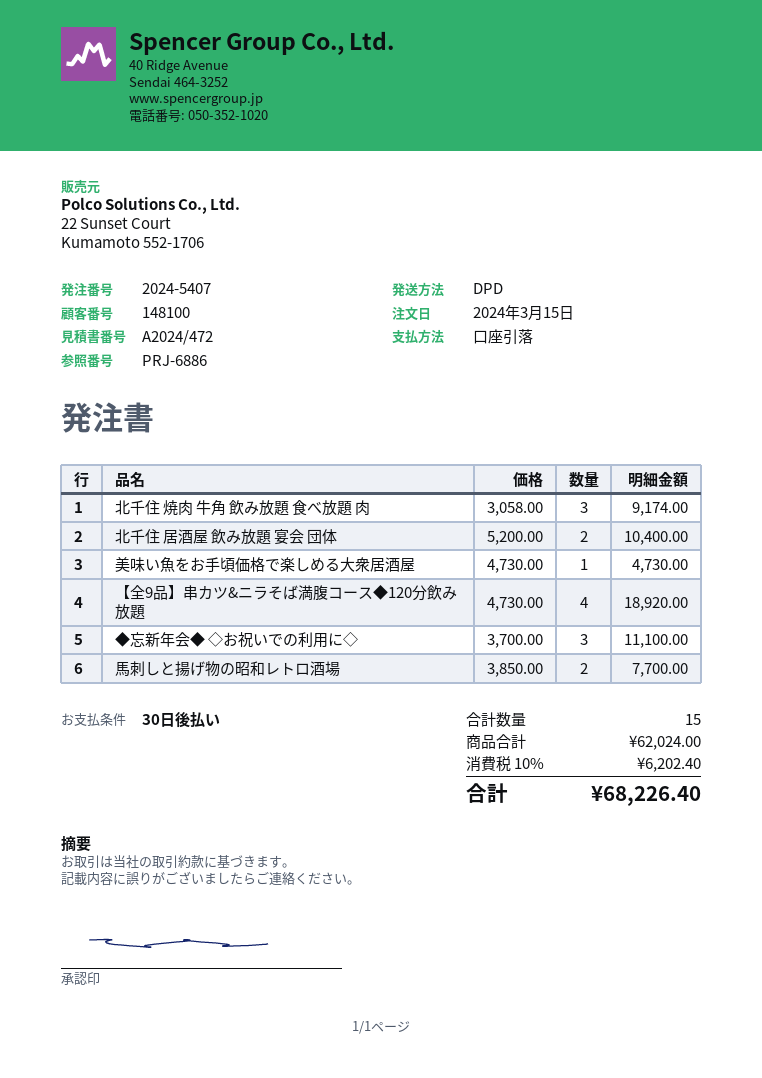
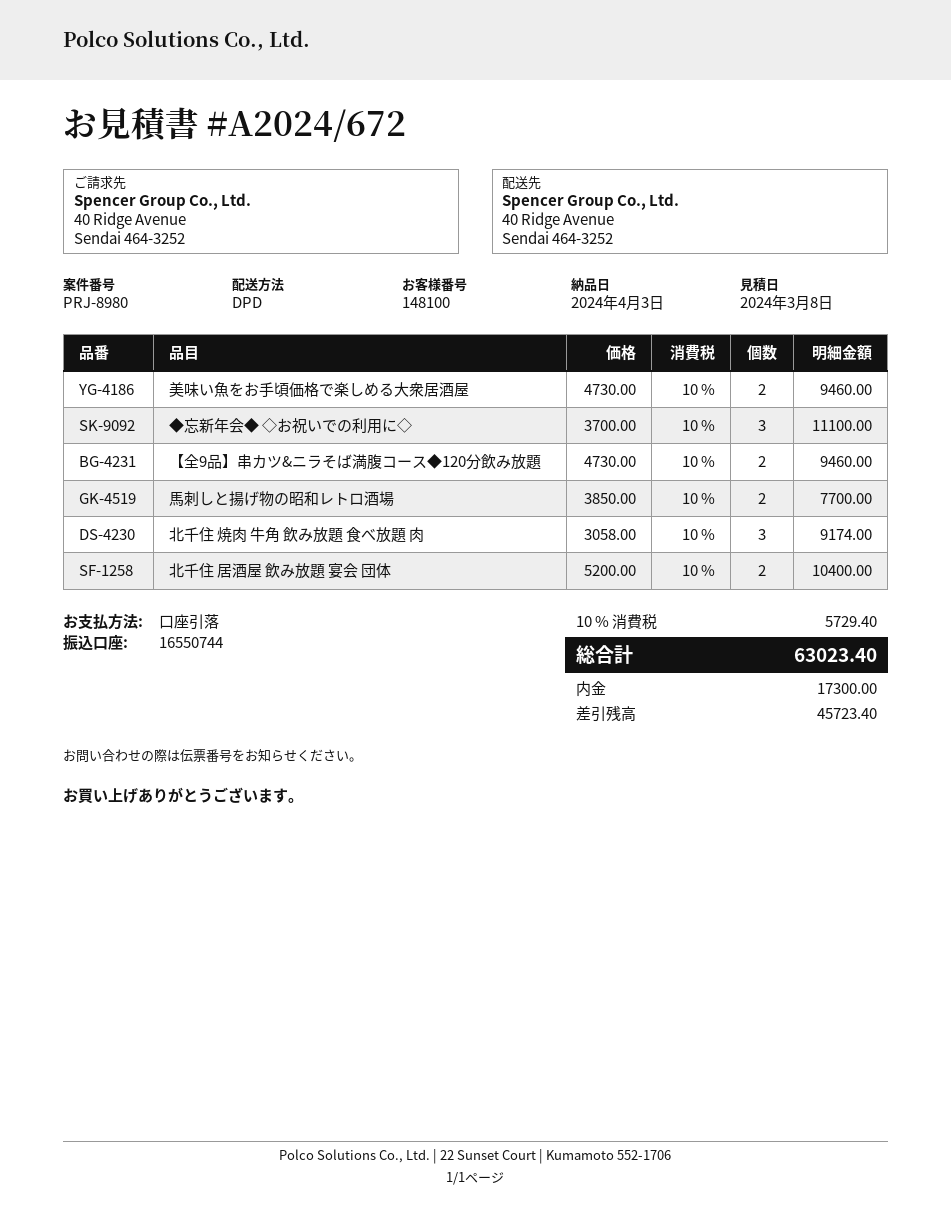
quote number: A2024/472 -> A2024/672
reference: PRJ-6886 -> PRJ-8980
美味い魚をお手頃価格で楽しめる大衆居酒屋: 1 x 4730.00 = 4730.00 -> 2 x 4730.00 = 9460.00
【全9品】串カツ&ニラそば満腹コース◆120分飲み放題: 4 x 4730.00 = 18920.00 -> 2 x 4730.00 = 9460.00
tax: 10% = 6202.40 -> 10% = 5729.40
total: 68226.40 -> 63023.40

